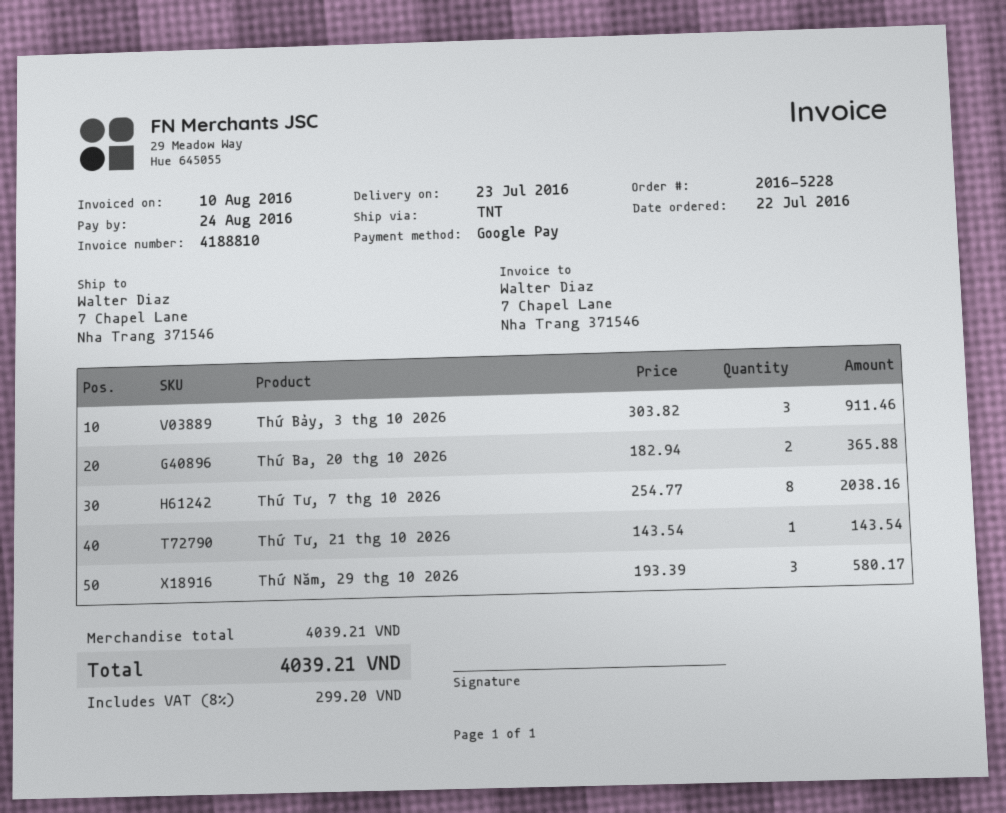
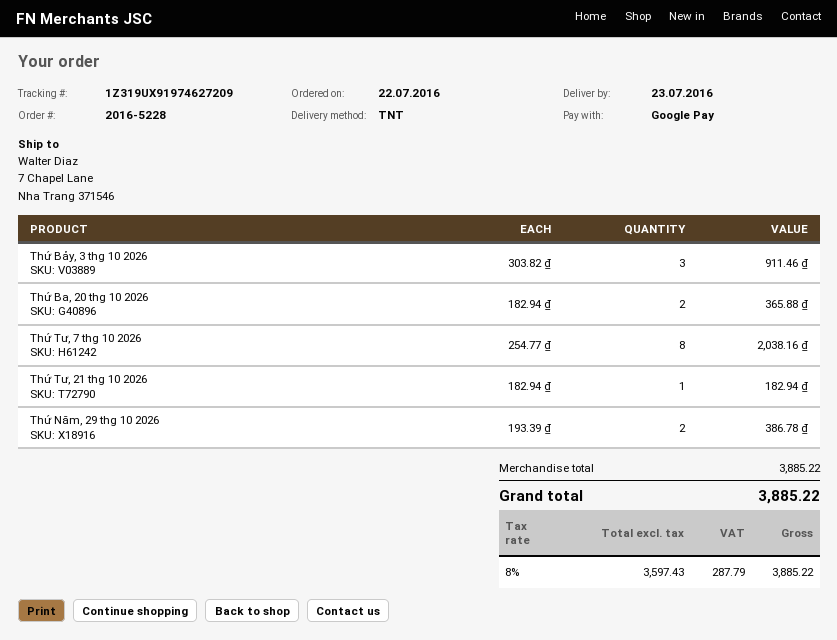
Thứ Tư, 21 thg 10 2026: 1 x 143.54 = 143.54 -> 1 x 182.94 = 182.94
Thứ Năm, 29 thg 10 2026: 3 x 193.39 = 580.17 -> 2 x 193.39 = 386.78
subtotal: 4039.21 -> 3885.22
tax: 8% = 299.20 -> 8% = 287.79
total: 4039.21 -> 3885.22

